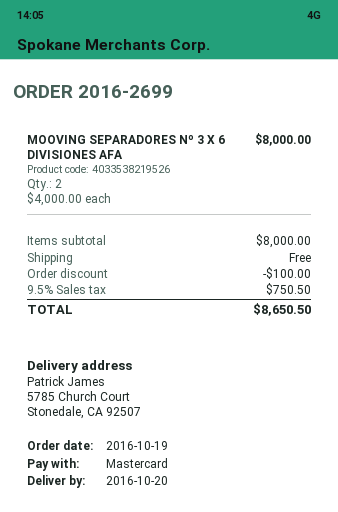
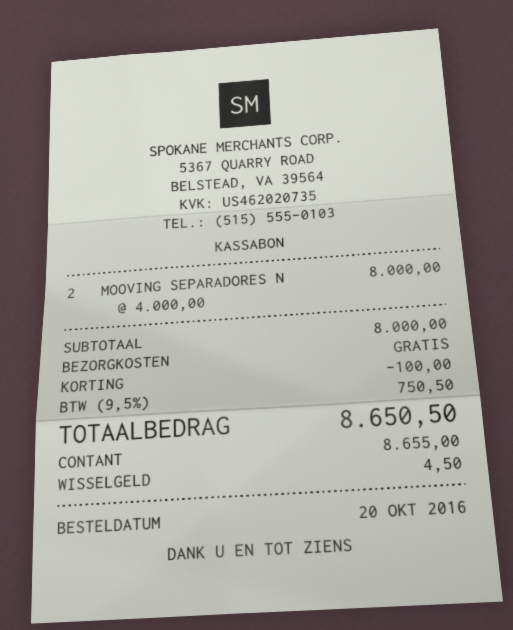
order date: 2016-10-19 -> 2016-10-20
payment method: Mastercard -> cash

